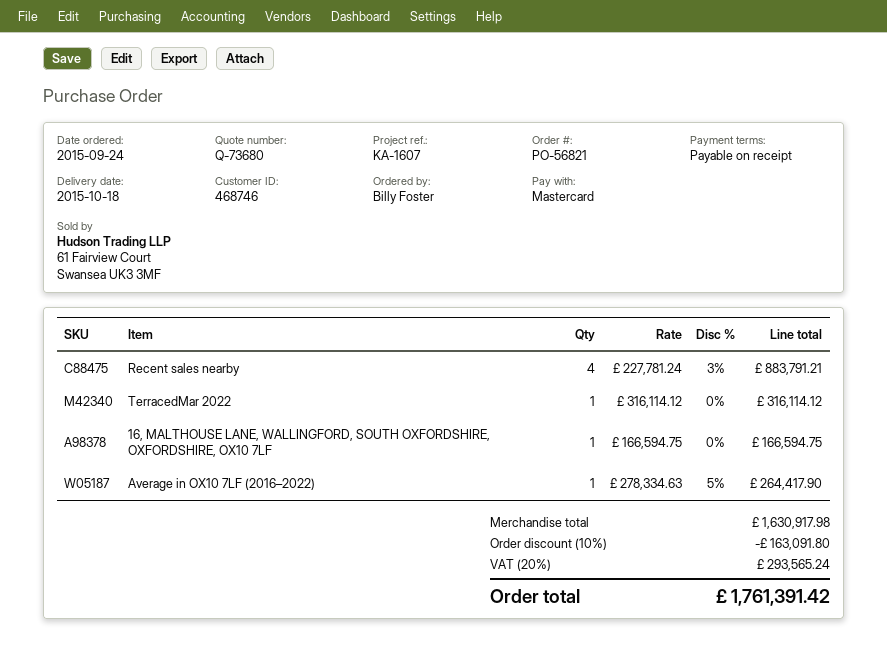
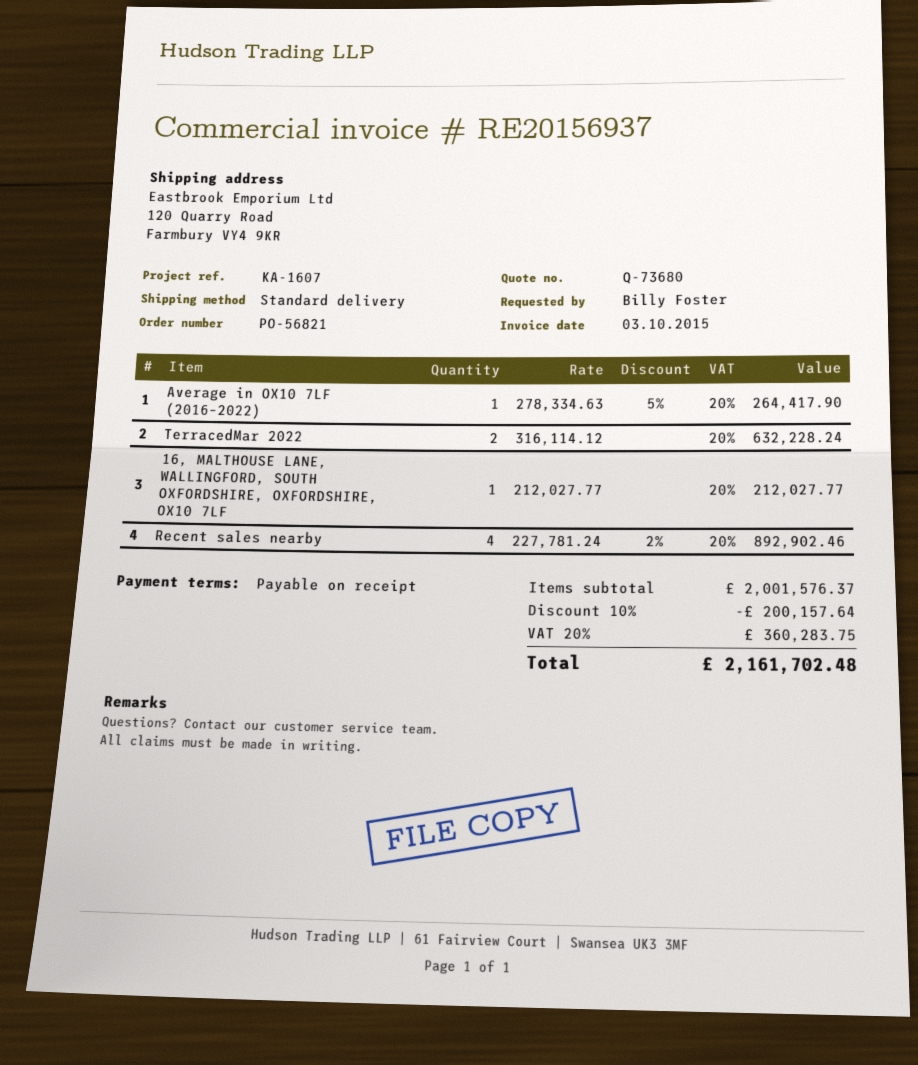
Recent sales nearby: 4 x 227781.24 - 3% = 883791.21 -> 4 x 227781.24 - 2% = 892902.46
TerracedMar 2022: 1 x 316114.12 = 316114.12 -> 2 x 316114.12 = 632228.24
16, MALTHOUSE LANE, WALLINGFORD, SOUTH OXFORDSHIRE, OXFORDSHIRE, OX10 7LF: 1 x 166594.75 = 166594.75 -> 1 x 212027.77 = 212027.77
subtotal: 1630917.98 -> 2001576.37
discount: 10% = 163091.80 -> 10% = 200157.64
tax: 20% = 293565.24 -> 20% = 360283.75
total: 1761391.42 -> 2161702.48

